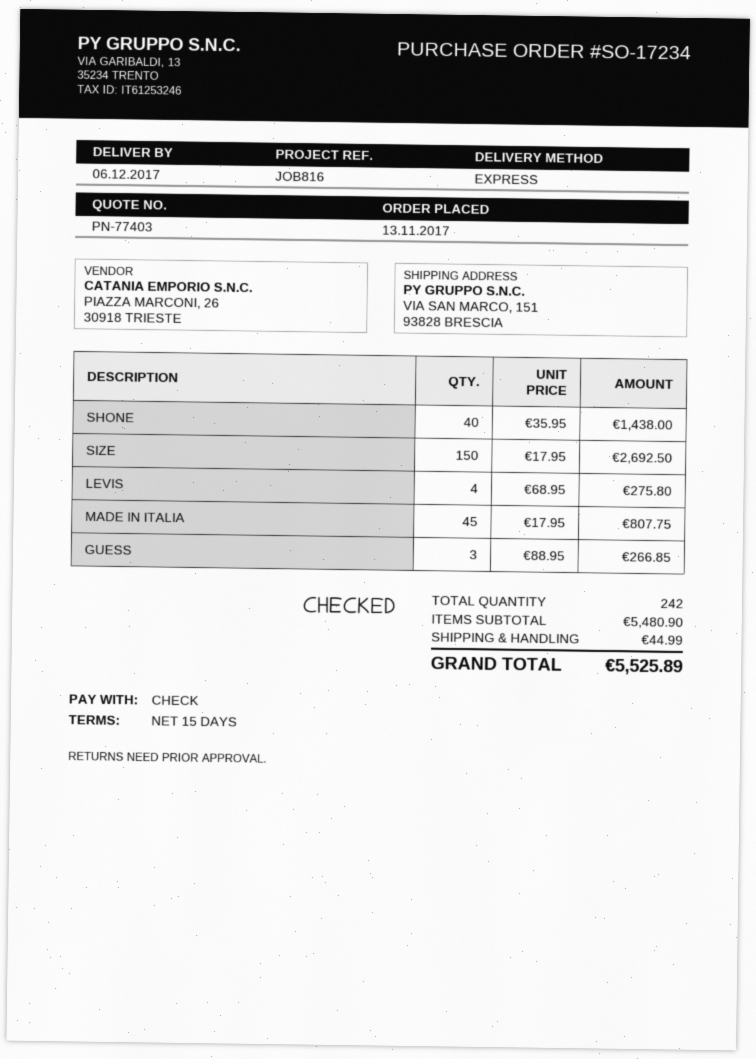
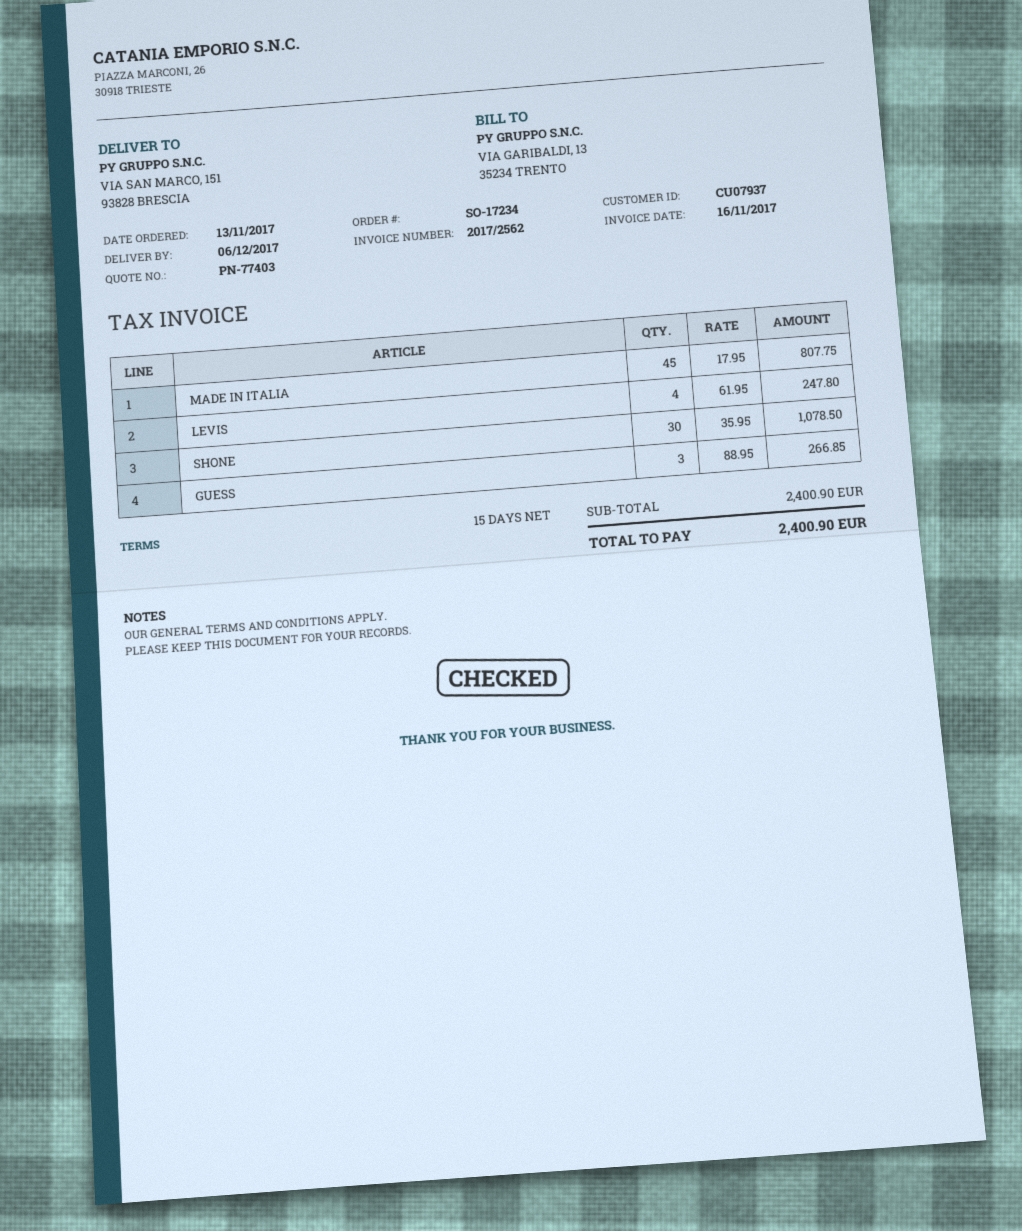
SHONE: 40 x 35.95 = 1438.00 -> 30 x 35.95 = 1078.50
SIZE: 150 x 17.95 = 2692.50 -> none
LEVIS: 4 x 68.95 = 275.80 -> 4 x 61.95 = 247.80
subtotal: 5480.90 -> 2400.90
shipping: 44.99 -> none
total: 5525.89 -> 2400.90

